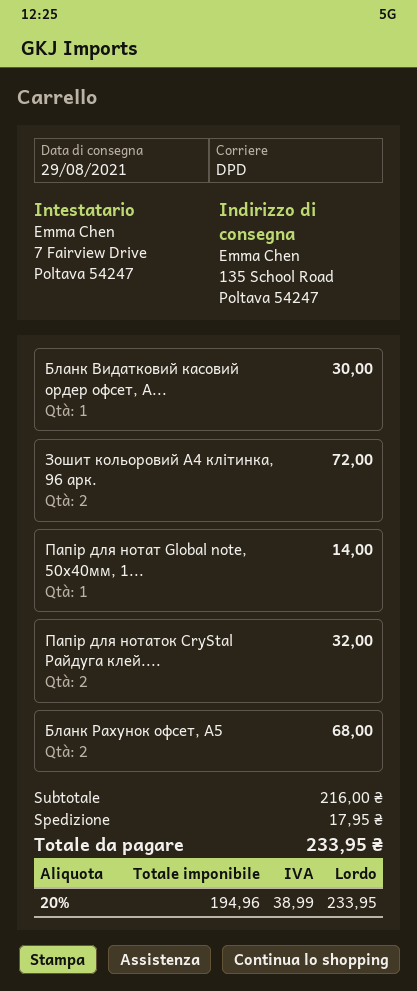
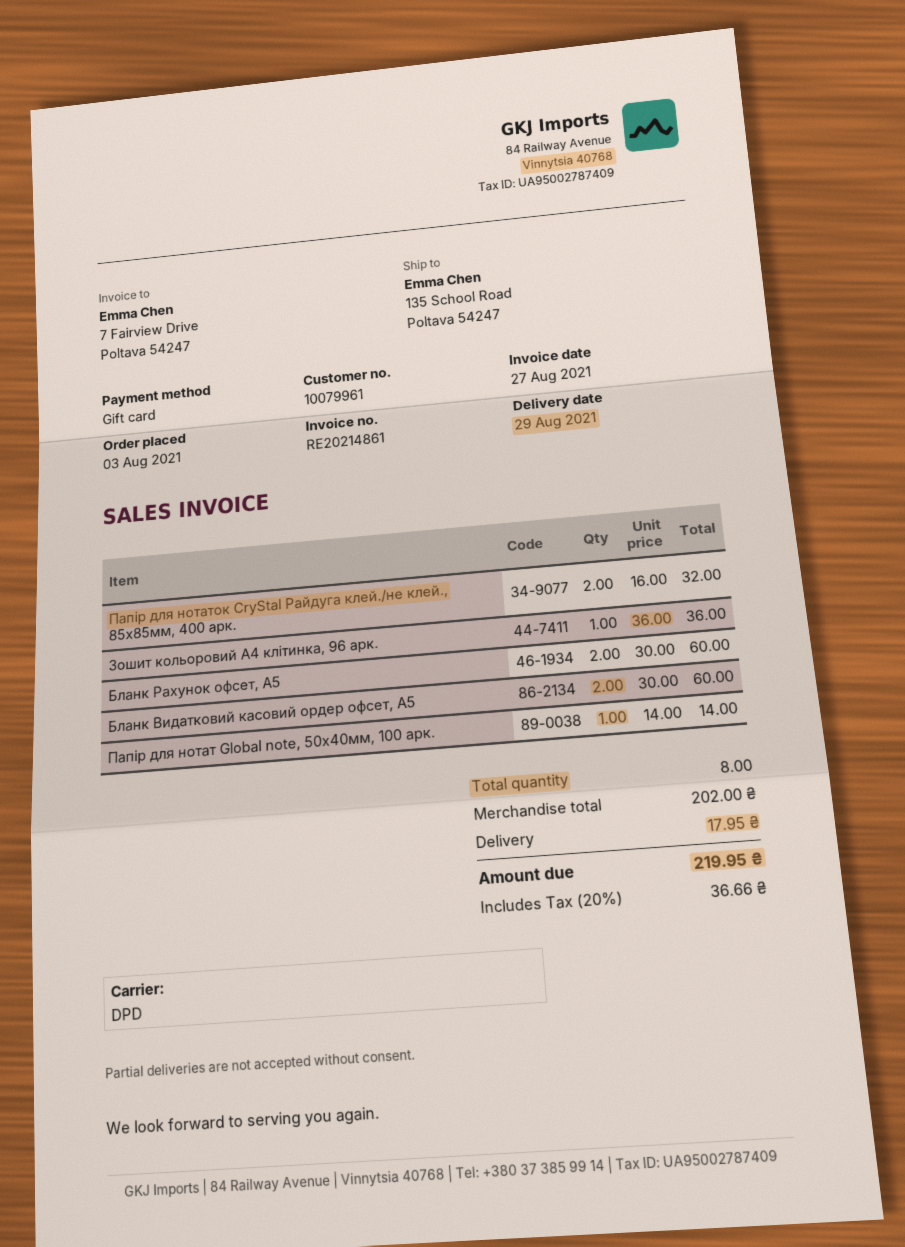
Бланк Видатковий касовий ордер офсет, А...: 1 for 30.00 -> 2 for 60.00
Зошит кольоровий А4 клітинка, 96 арк.: 2 for 72.00 -> 1 for 36.00
Бланк Рахунок офсет, А5: 2 for 68.00 -> 2 for 60.00
subtotal: 216.00 -> 202.00
tax: 20% = 38.99 -> 20% = 36.66
total: 233.95 -> 219.95

